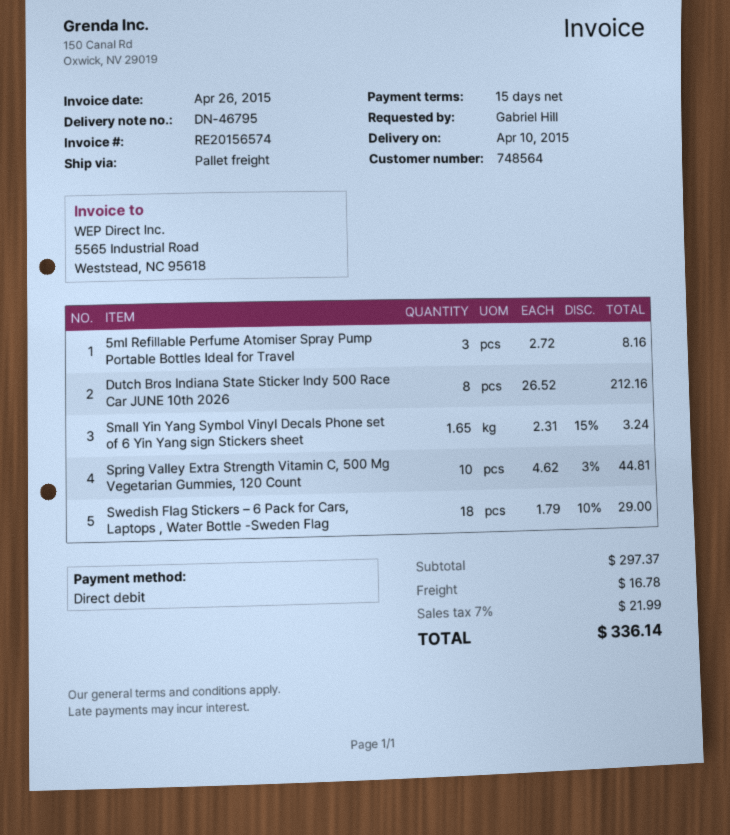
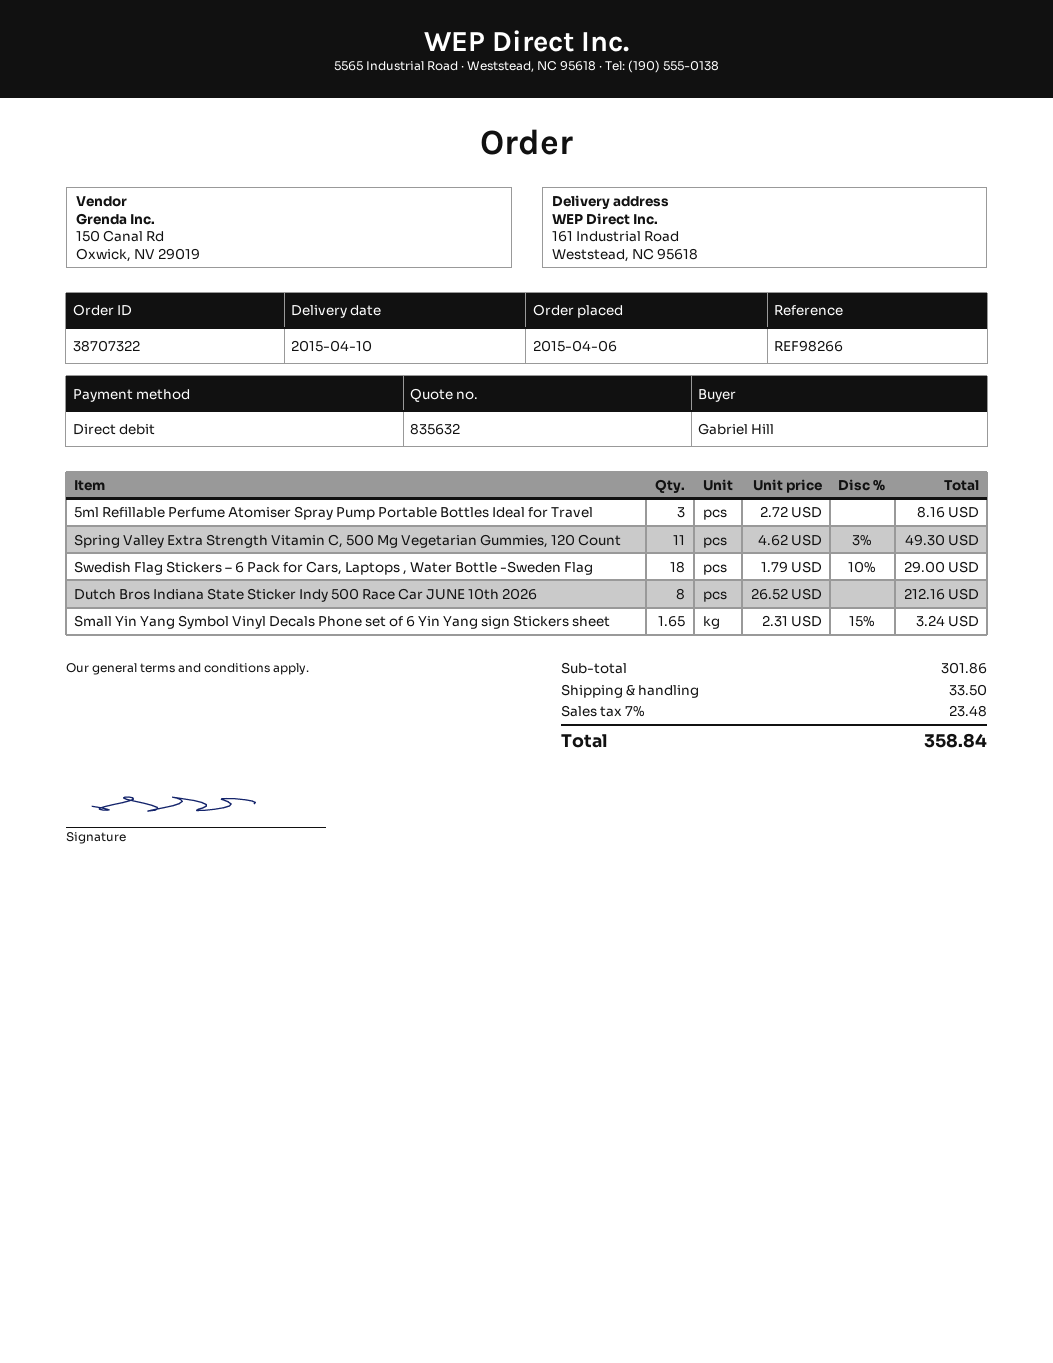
Spring Valley Extra Strength Vitamin C, 500 Mg Vegetarian Gummies, 120 Count: 10 x 4.62 - 3% = 44.81 -> 11 x 4.62 - 3% = 49.30
subtotal: 297.37 -> 301.86
shipping: 16.78 -> 33.50
tax: 7% = 21.99 -> 7% = 23.48
total: 336.14 -> 358.84

